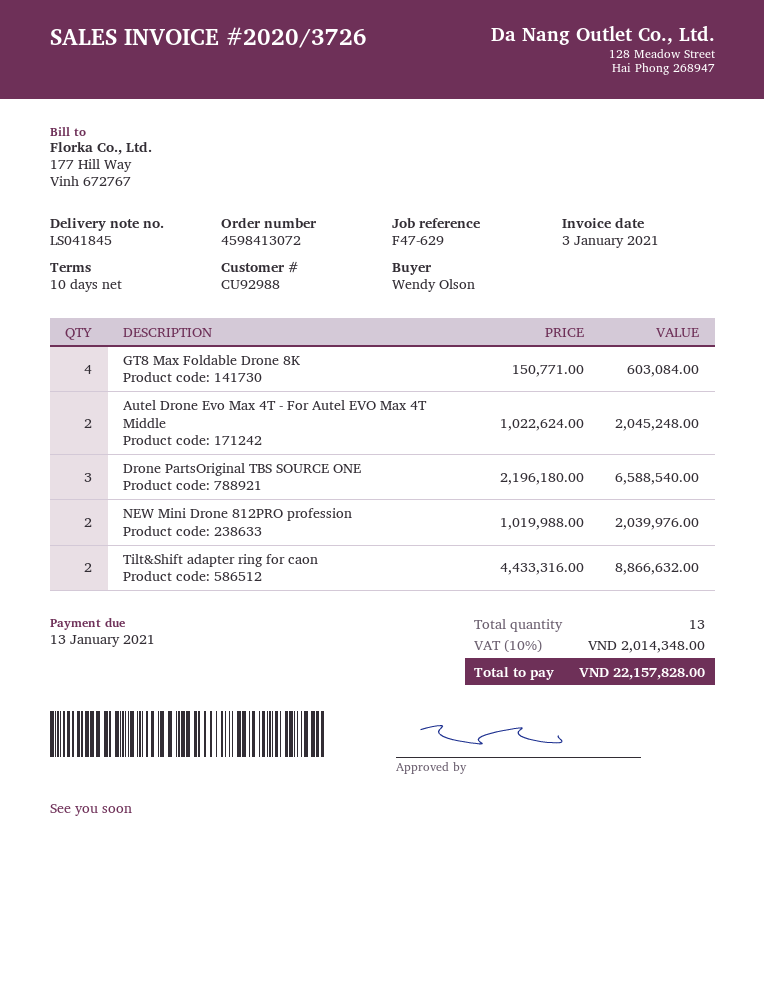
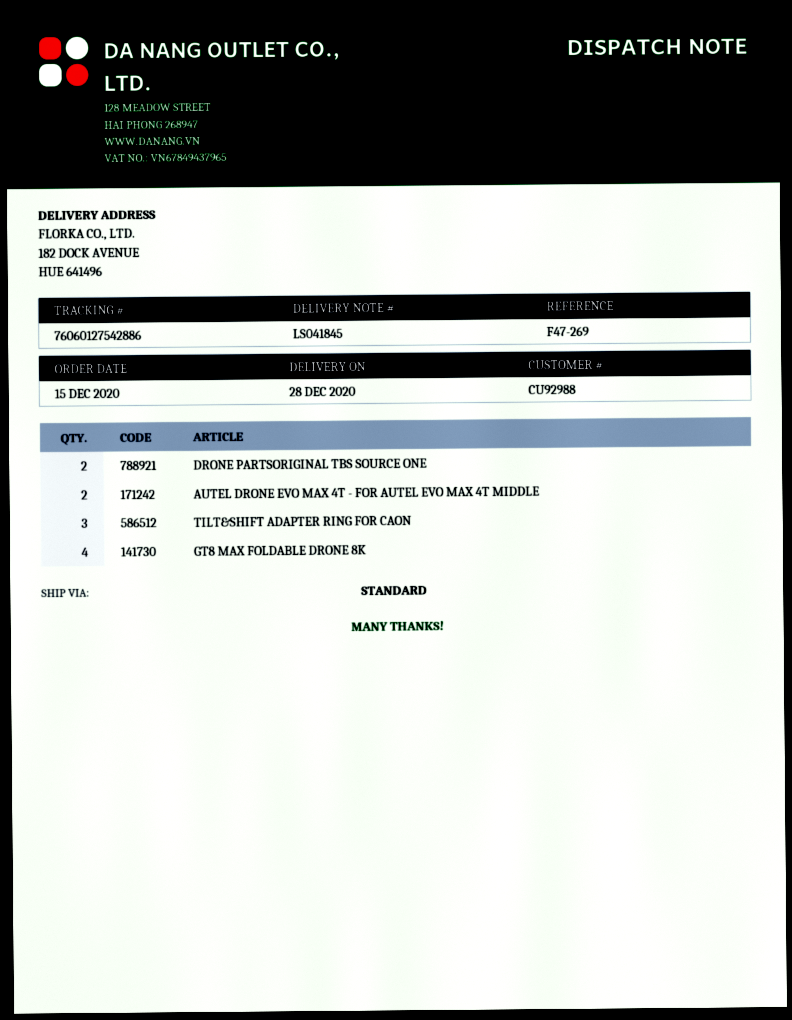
reference: F47-629 -> F47-269
Drone PartsOriginal TBS SOURCE ONE: 3 -> 2
NEW Mini Drone 812PRO profession: 2 -> none
Tilt&Shift adapter ring for caon: 2 -> 3

